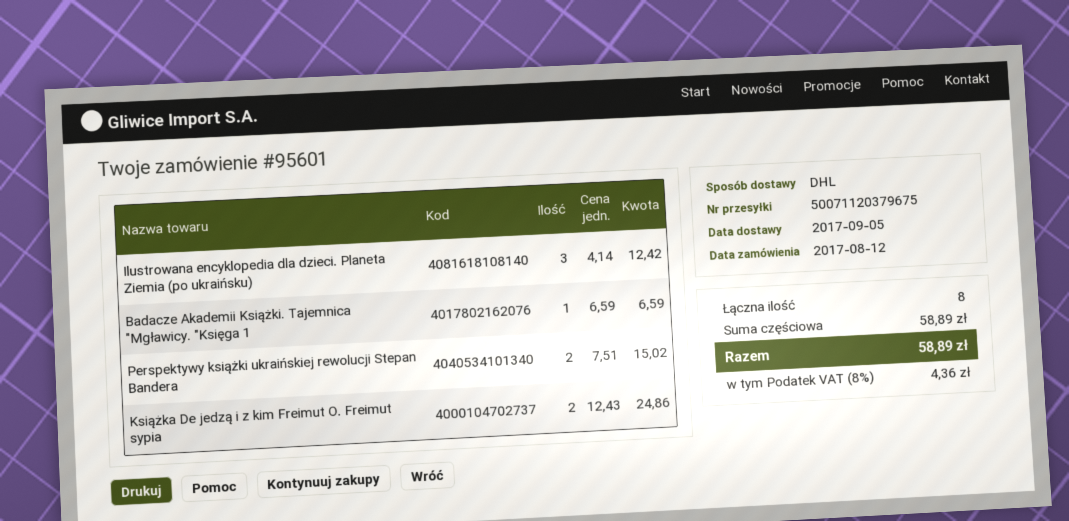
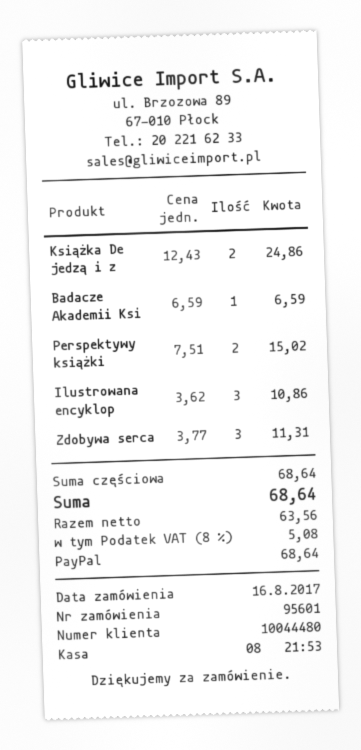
order date: 2017-08-12 -> 2017-08-16
Ilustrowana encyklopedia dla dzieci. Planeta Ziemia (po ukraińsku): 3 x 4.14 = 12.42 -> 3 x 3.62 = 10.86
Zdobywa serca: none -> 3 x 3.77 = 11.31
subtotal: 58.89 -> 68.64
tax: 8% = 4.36 -> 8% = 5.08
total: 58.89 -> 68.64

